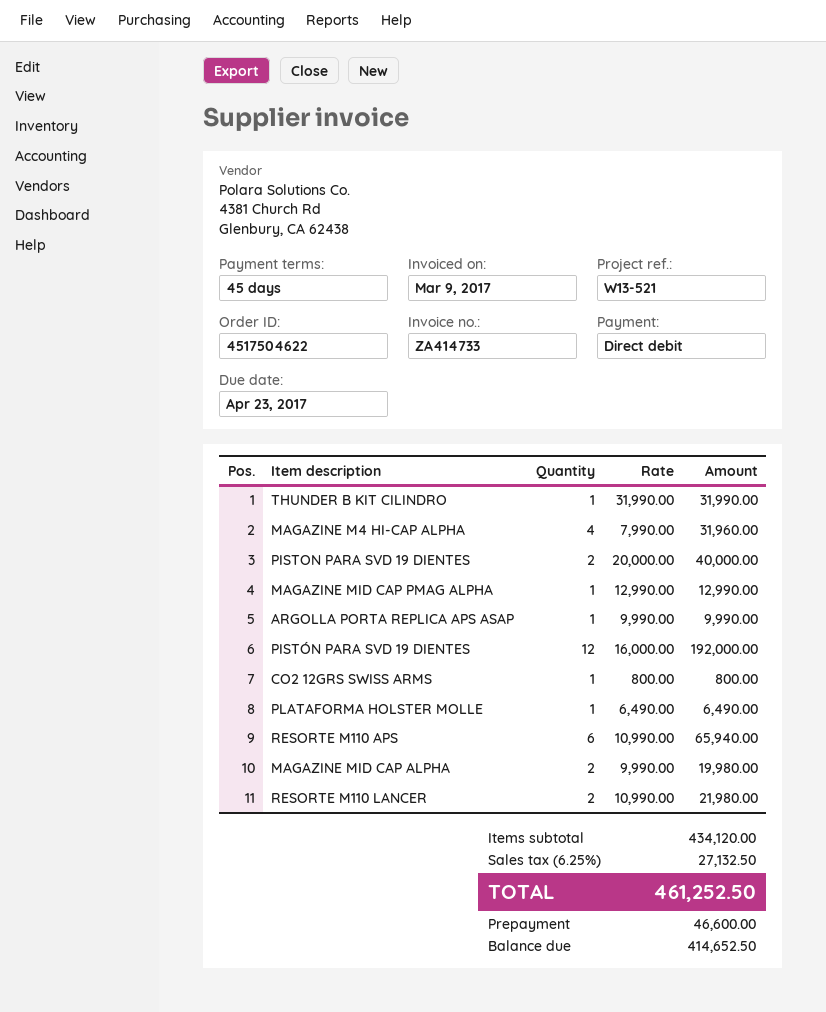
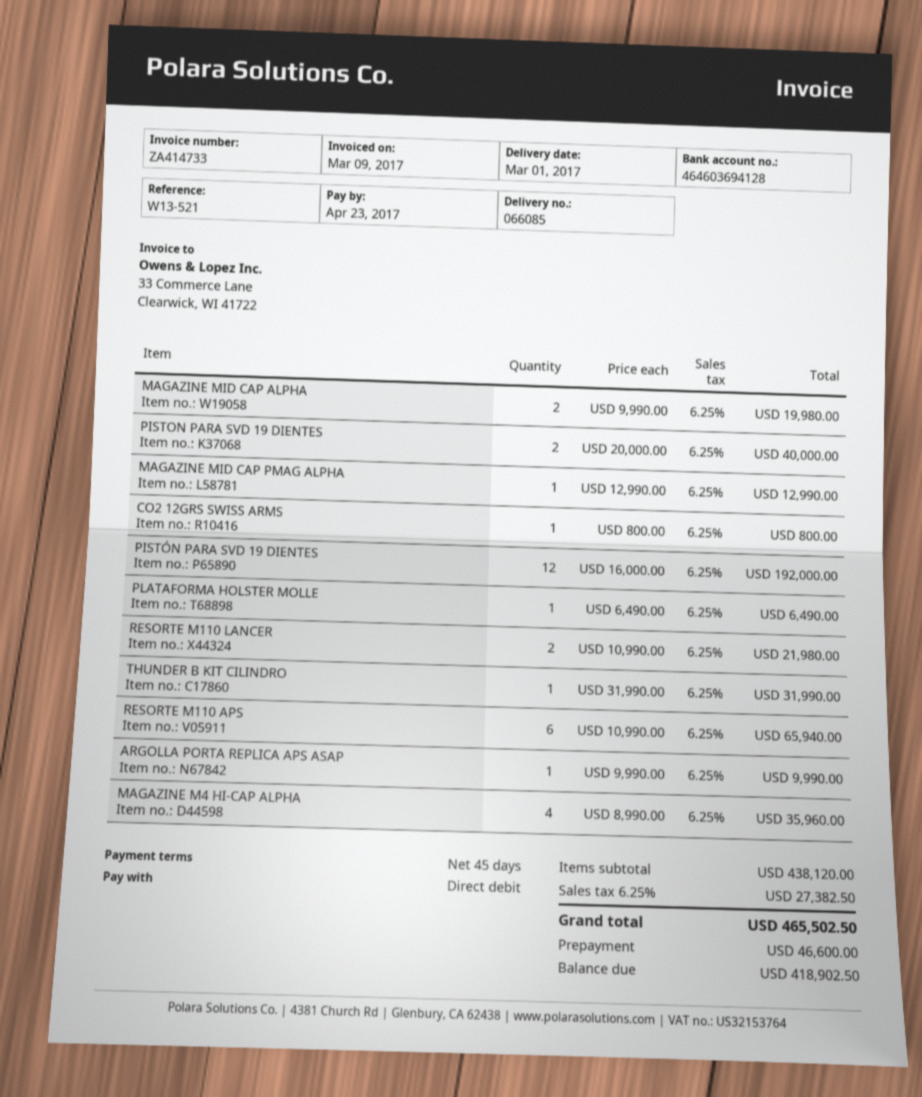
MAGAZINE M4 HI-CAP ALPHA: 4 x 7990.00 = 31960.00 -> 4 x 8990.00 = 35960.00
subtotal: 434120.00 -> 438120.00
tax: 6.25% = 27132.50 -> 6.25% = 27382.50
total: 461252.50 -> 465502.50
balance: 414652.50 -> 418902.50

